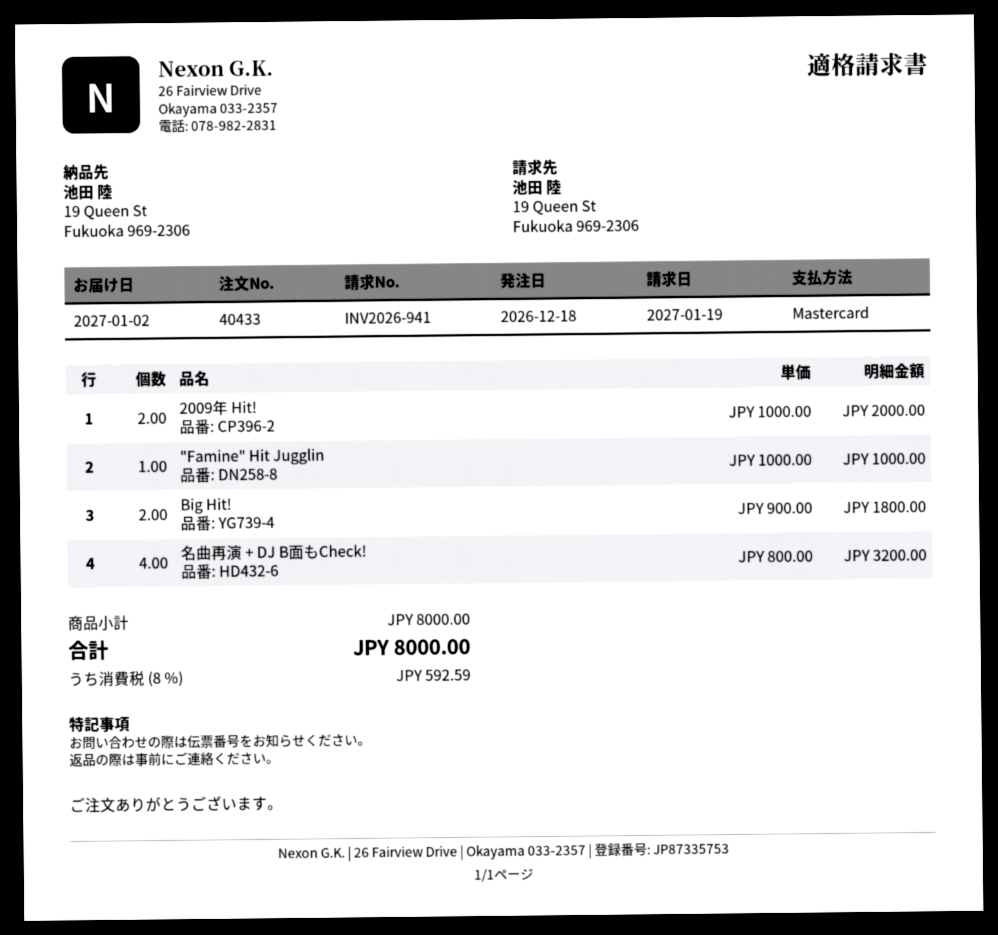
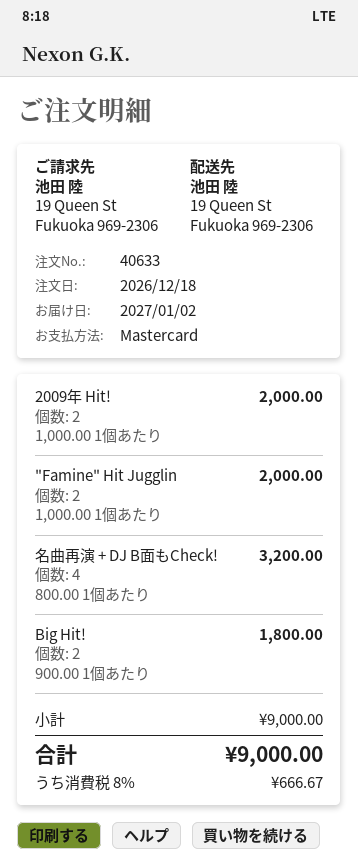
order number: 40433 -> 40633
"Famine" Hit Jugglin: 1 x 1000.00 = 1000.00 -> 2 x 1000.00 = 2000.00
subtotal: 8000.00 -> 9000.00
tax: 8% = 592.59 -> 8% = 666.67
total: 8000.00 -> 9000.00

